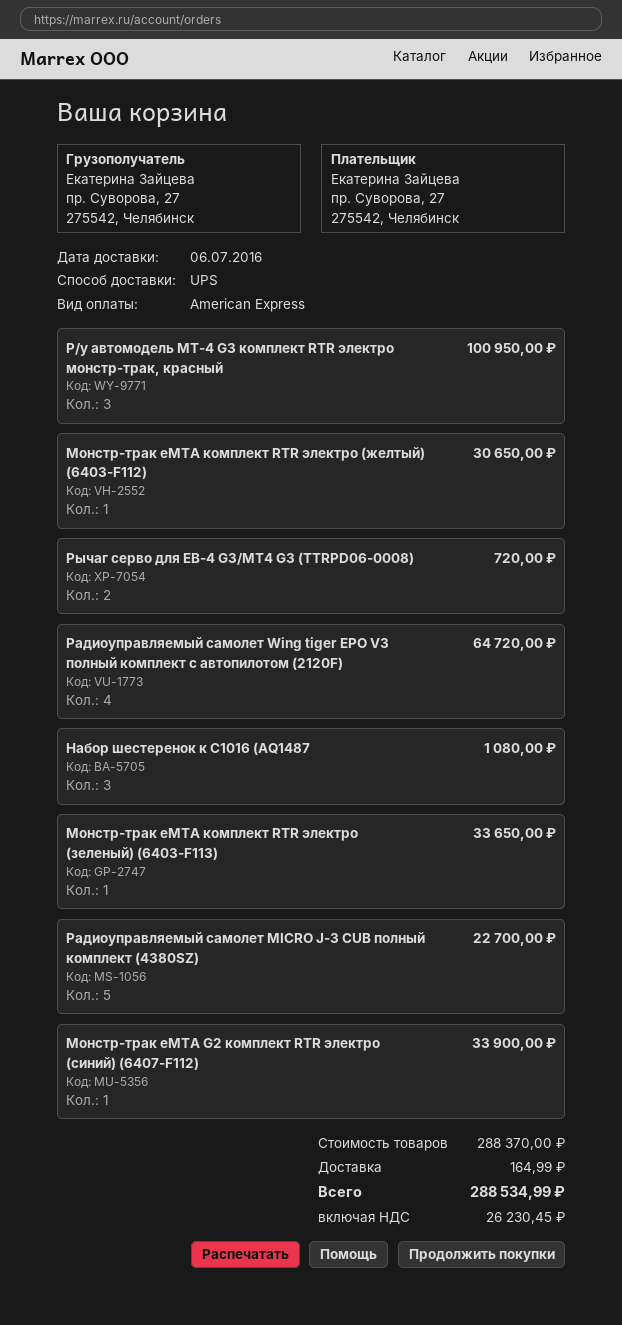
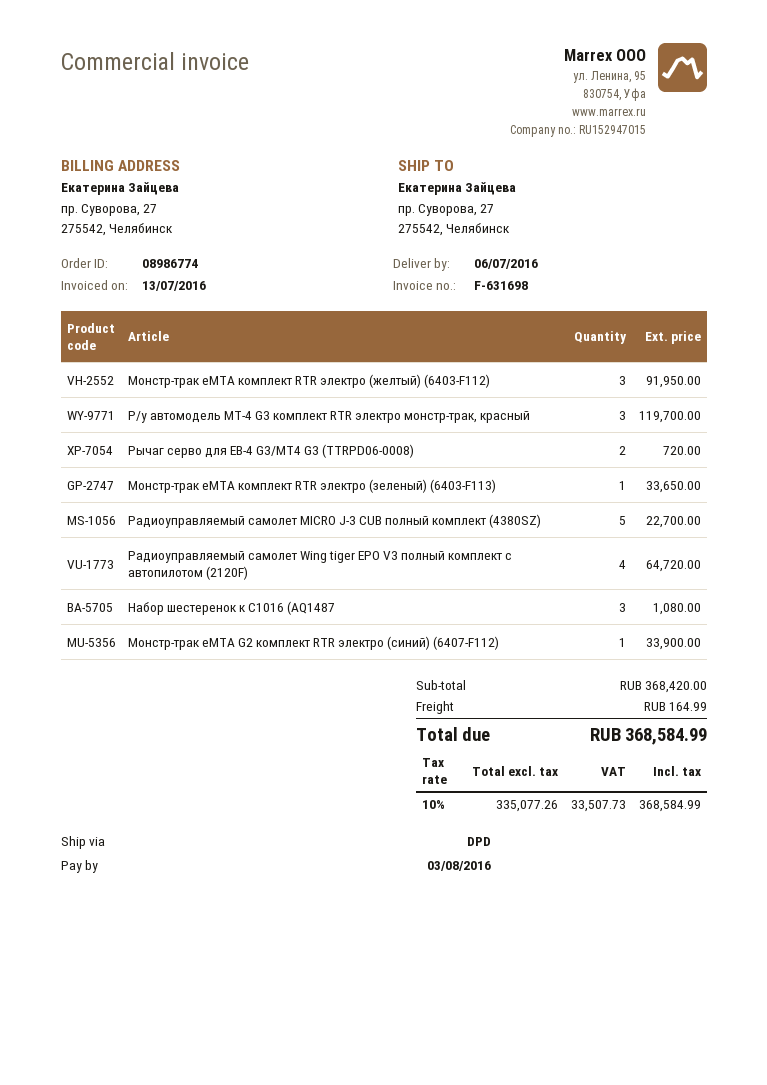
shipping method: UPS -> DPD
Р/у автомодель МТ-4 G3 комплект RTR электро монстр-трак, красный: 3 for 100950.00 -> 3 for 119700.00
Монстр-трак eMTA комплект RTR электро (желтый) (6403-F112): 1 for 30650.00 -> 3 for 91950.00
subtotal: 288370.00 -> 368420.00
tax: 26230.45 -> 33507.73
total: 288534.99 -> 368584.99

